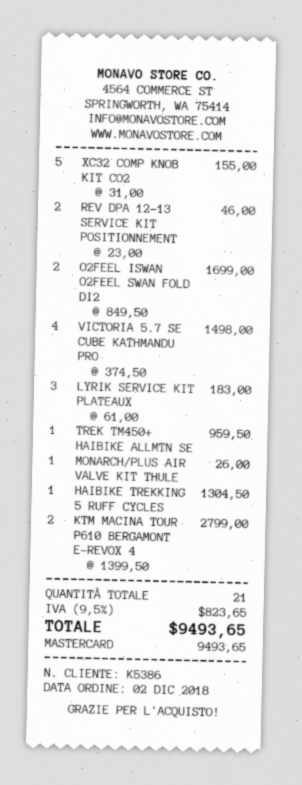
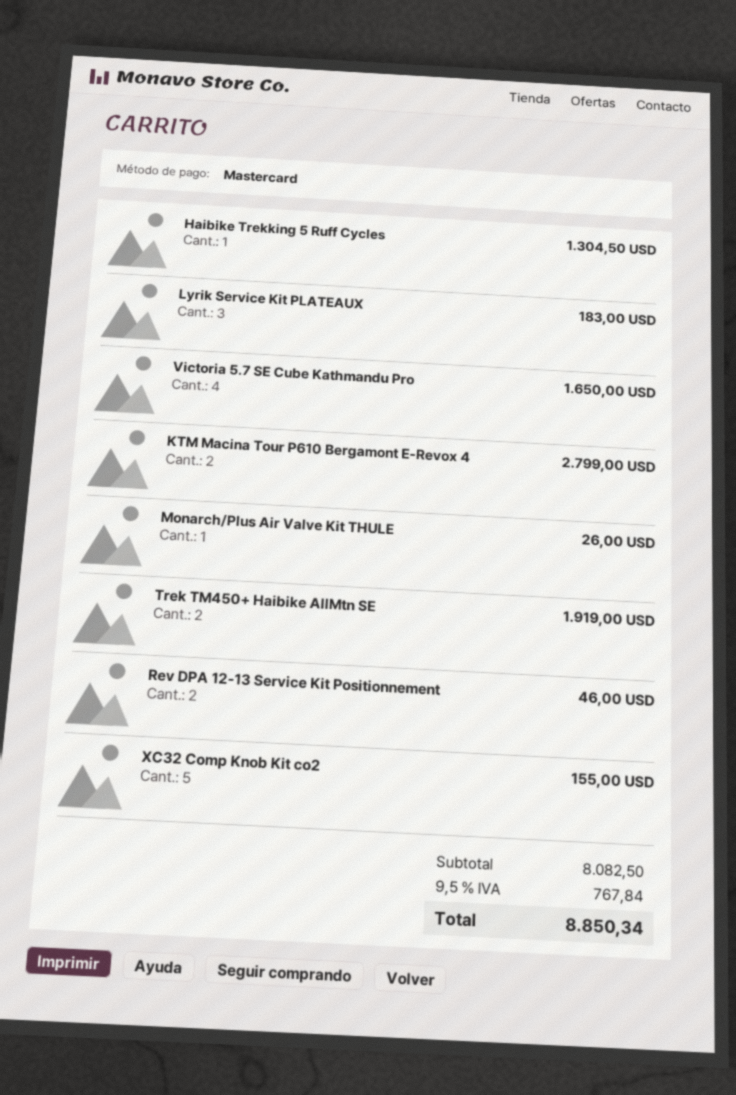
O2FEEL ISWAN O2FEEL SWAN FOLD DI2: 2 for 1699.00 -> none
VICTORIA 5.7 SE CUBE KATHMANDU PRO: 4 for 1498.00 -> 4 for 1650.00
TREK TM450+ HAIBIKE ALLMTN SE: 1 for 959.50 -> 2 for 1919.00
tax: 9.5% = 823.65 -> 9.5% = 767.84
total: 9493.65 -> 8850.34

